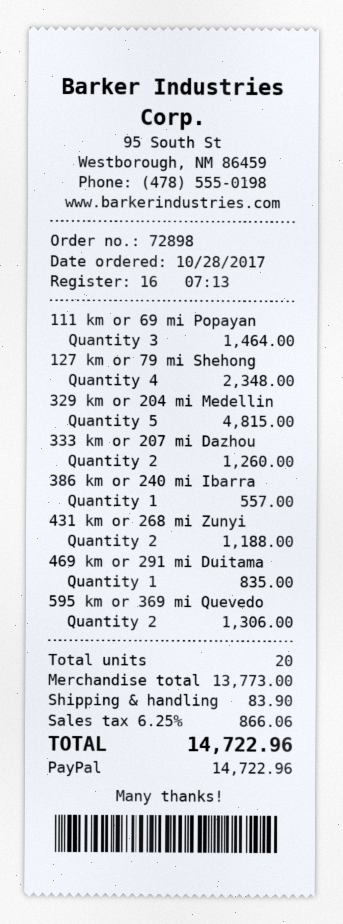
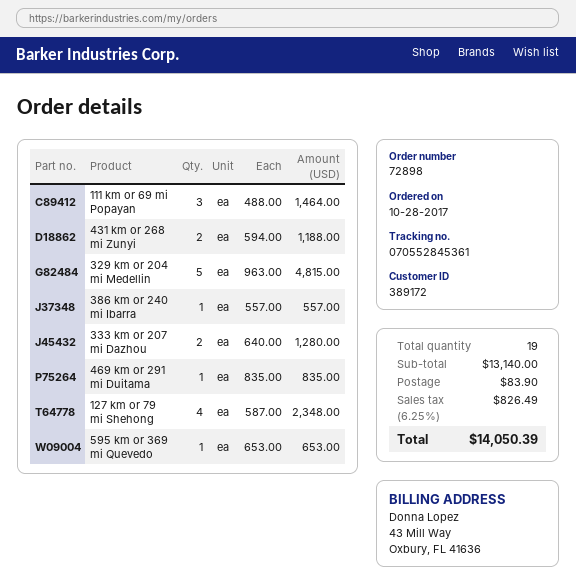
333 km or 207 mi Dazhou: 2 for 1260.00 -> 2 for 1280.00
595 km or 369 mi Quevedo: 2 for 1306.00 -> 1 for 653.00
total quantity: 20 -> 19
subtotal: 13773.00 -> 13140.00
tax: 6.25% = 866.06 -> 6.25% = 826.49
total: 14722.96 -> 14050.39

